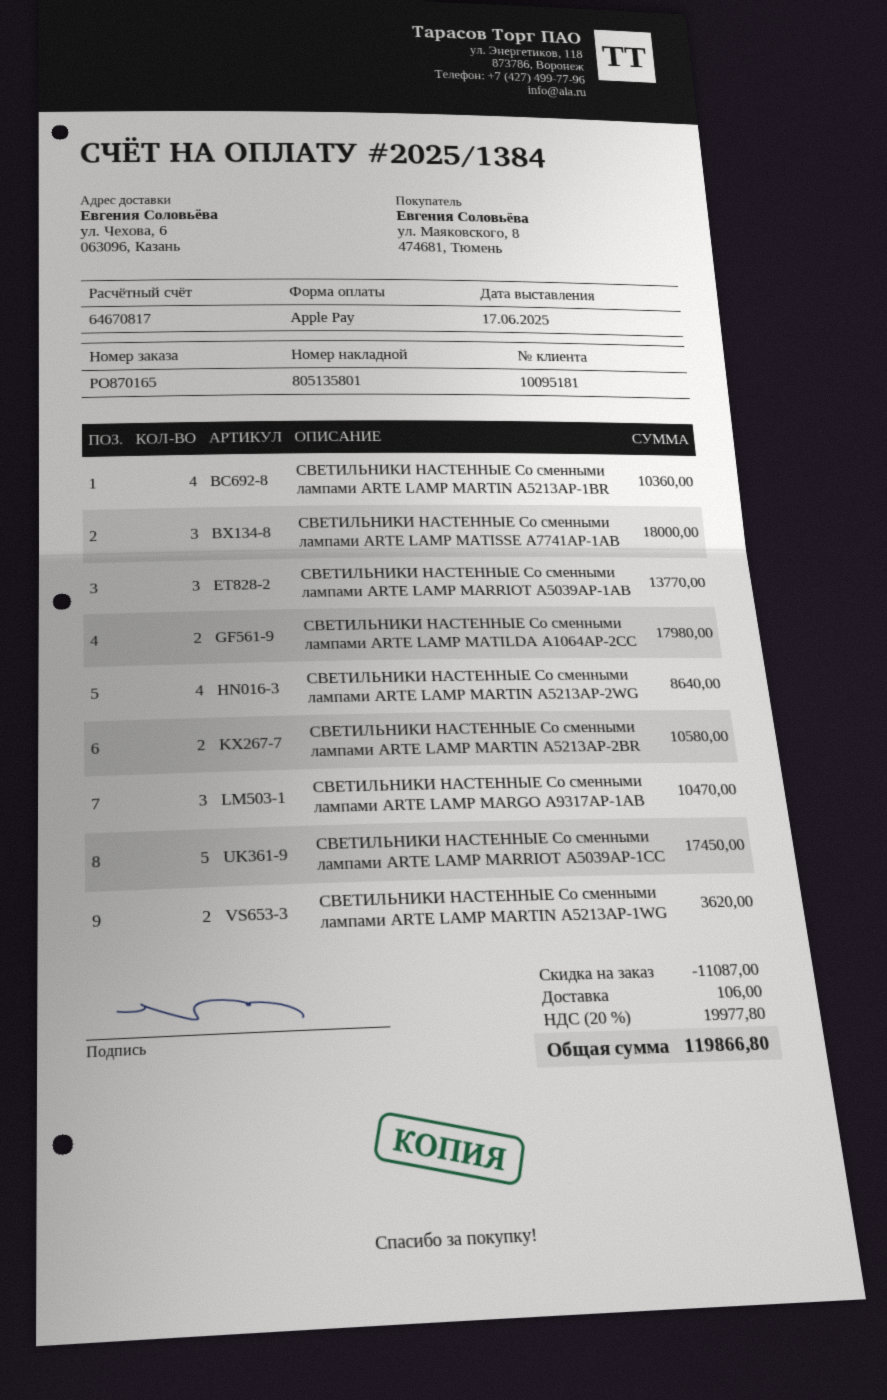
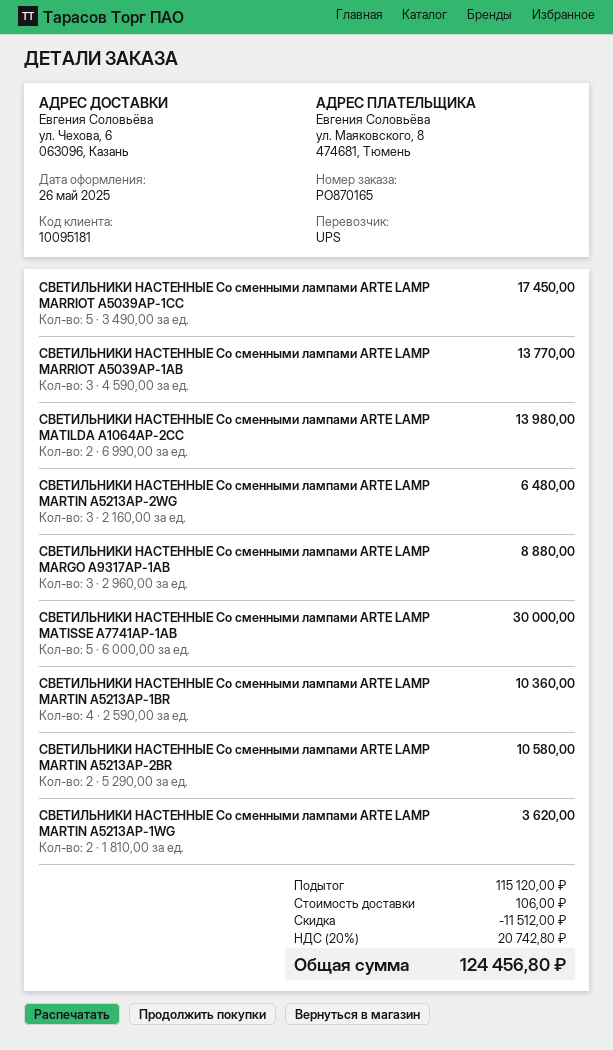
СВЕТИЛЬНИКИ НАСТЕННЫЕ Со сменными лампами ARTE LAMP MATISSE A7741AP-1AB: 3 for 18000.00 -> 5 for 30000.00
СВЕТИЛЬНИКИ НАСТЕННЫЕ Со сменными лампами ARTE LAMP MATILDA A1064AP-2CC: 2 for 17980.00 -> 2 for 13980.00
СВЕТИЛЬНИКИ НАСТЕННЫЕ Со сменными лампами ARTE LAMP MARTIN A5213AP-2WG: 4 for 8640.00 -> 3 for 6480.00
СВЕТИЛЬНИКИ НАСТЕННЫЕ Со сменными лампами ARTE LAMP MARGO A9317AP-1AB: 3 for 10470.00 -> 3 for 8880.00
discount: 11087.00 -> 11512.00
tax: 20% = 19977.80 -> 20% = 20742.80
total: 119866.80 -> 124456.80

